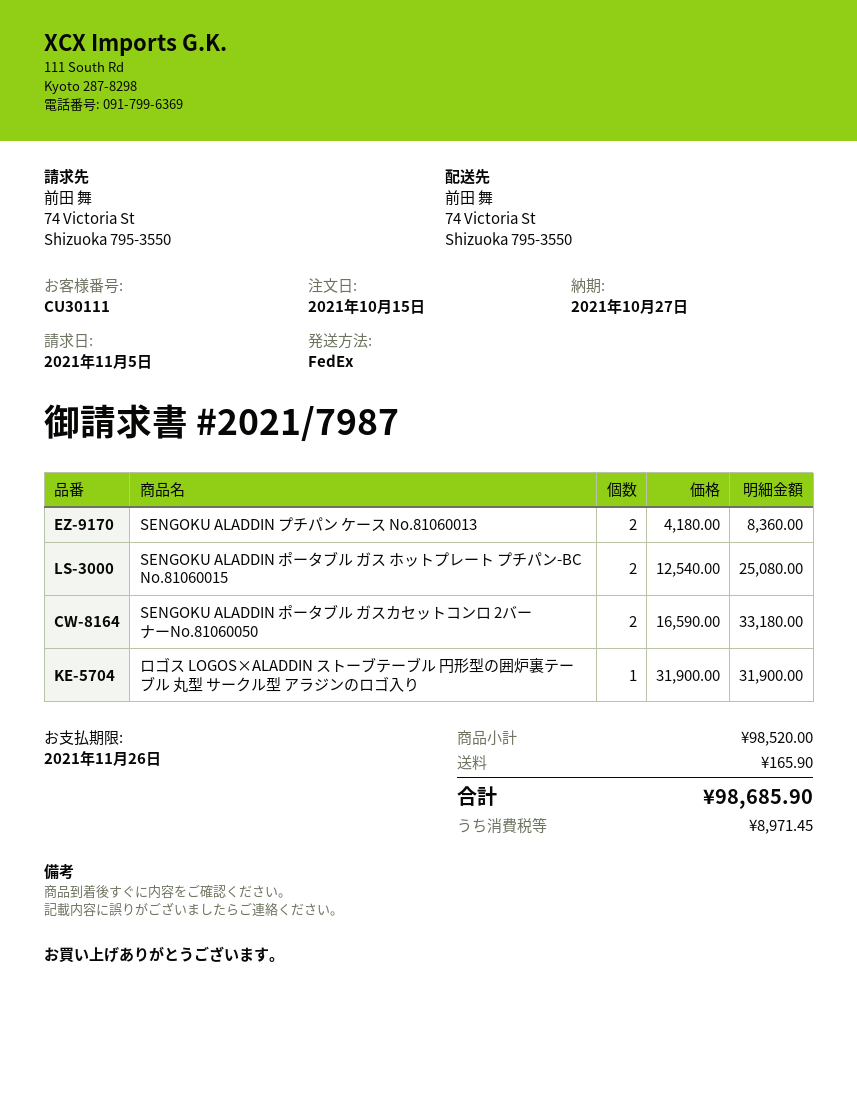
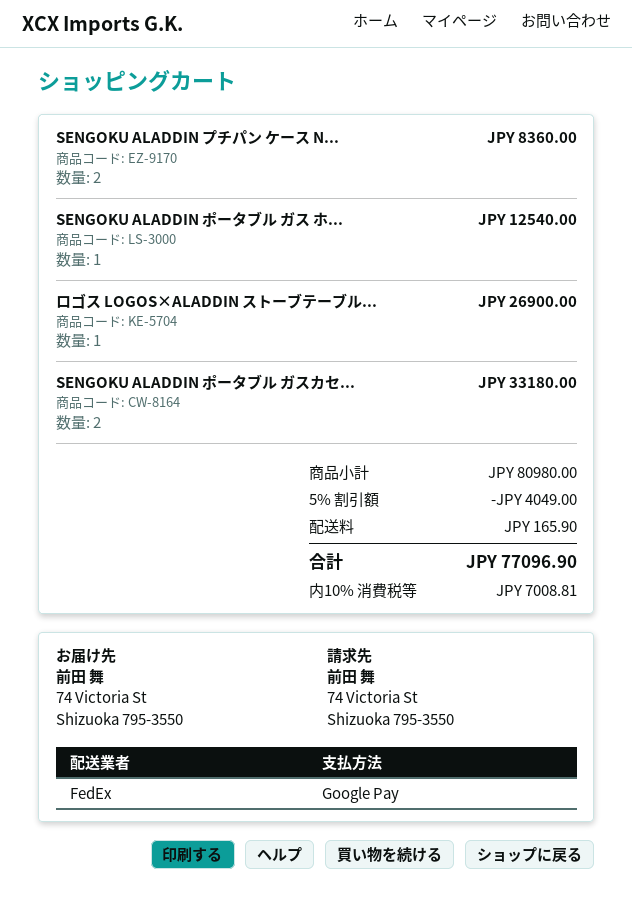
SENGOKU ALADDIN ポータブル ガス ホットプレート プチパン-BC No.81060015: 2 for 25080.00 -> 1 for 12540.00
ロゴス LOGOS×ALADDIN ストーブテーブル 円形型の囲炉裏テーブル 丸型 サークル型 アラジンのロゴ入り: 1 for 31900.00 -> 1 for 26900.00
subtotal: 98520.00 -> 80980.00
discount: none -> 5% = 4049.00
tax: 8971.45 -> 7008.81
total: 98685.90 -> 77096.90

